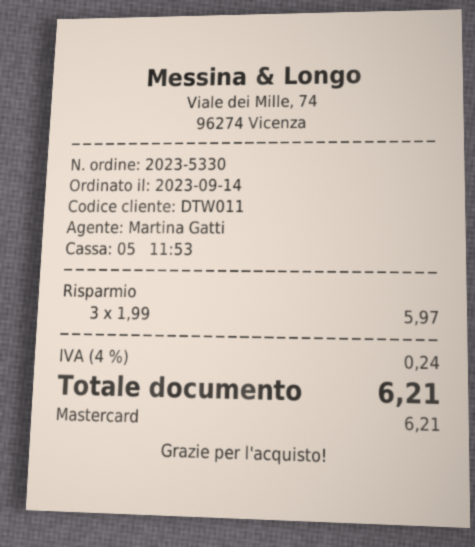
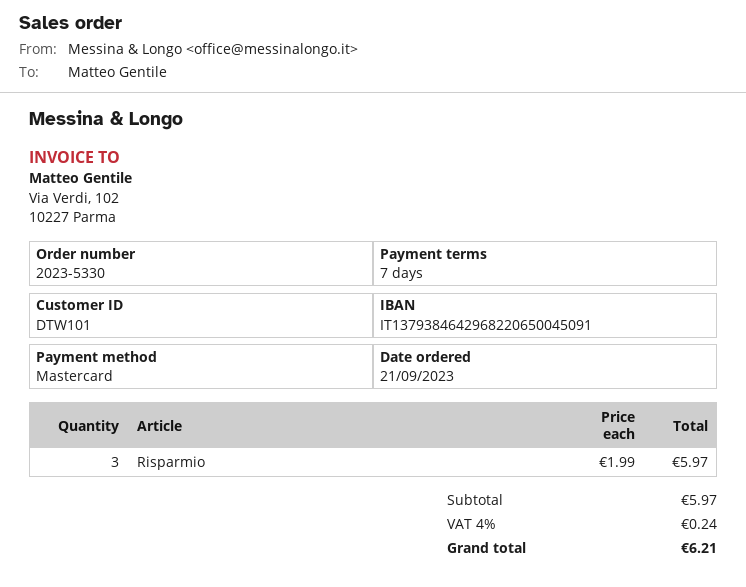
order date: 2023-09-14 -> 2023-09-21
customer number: DTW011 -> DTW101

